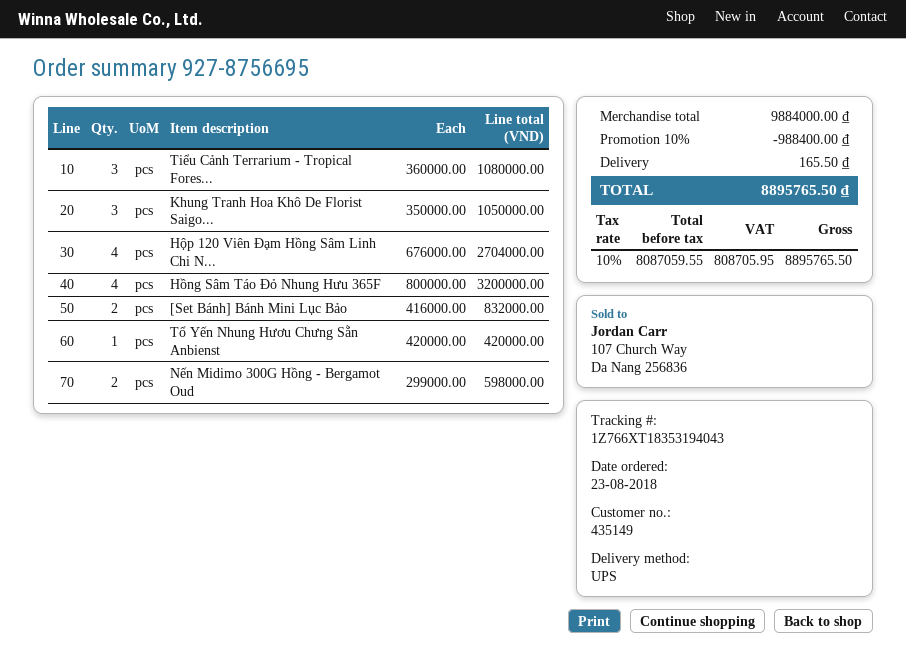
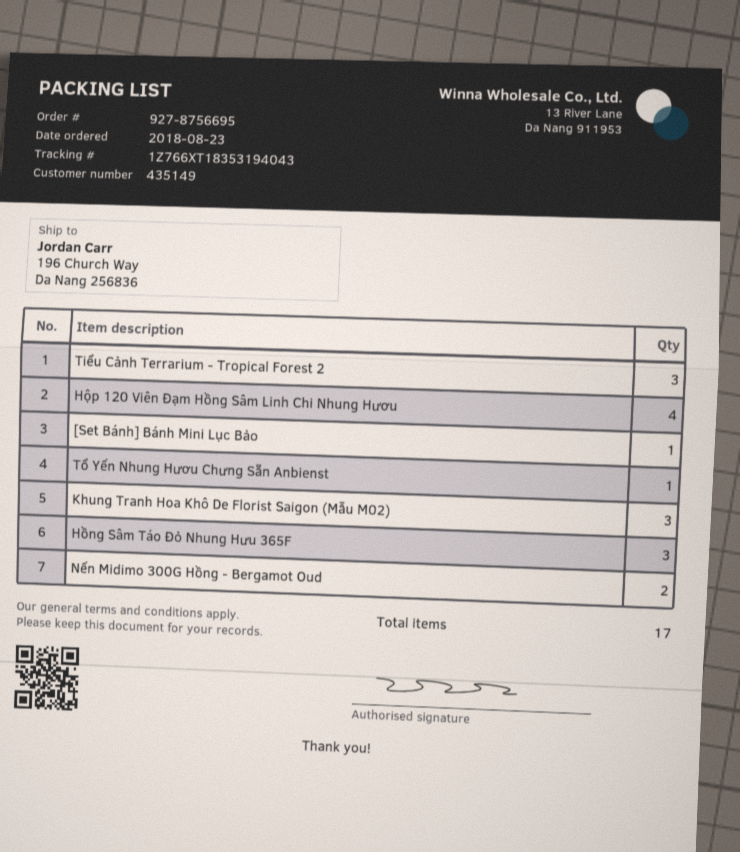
Hồng Sâm Táo Đỏ Nhung Hưu 365F: 4 -> 3
[Set Bánh] Bánh Mini Lục Bảo: 2 -> 1

